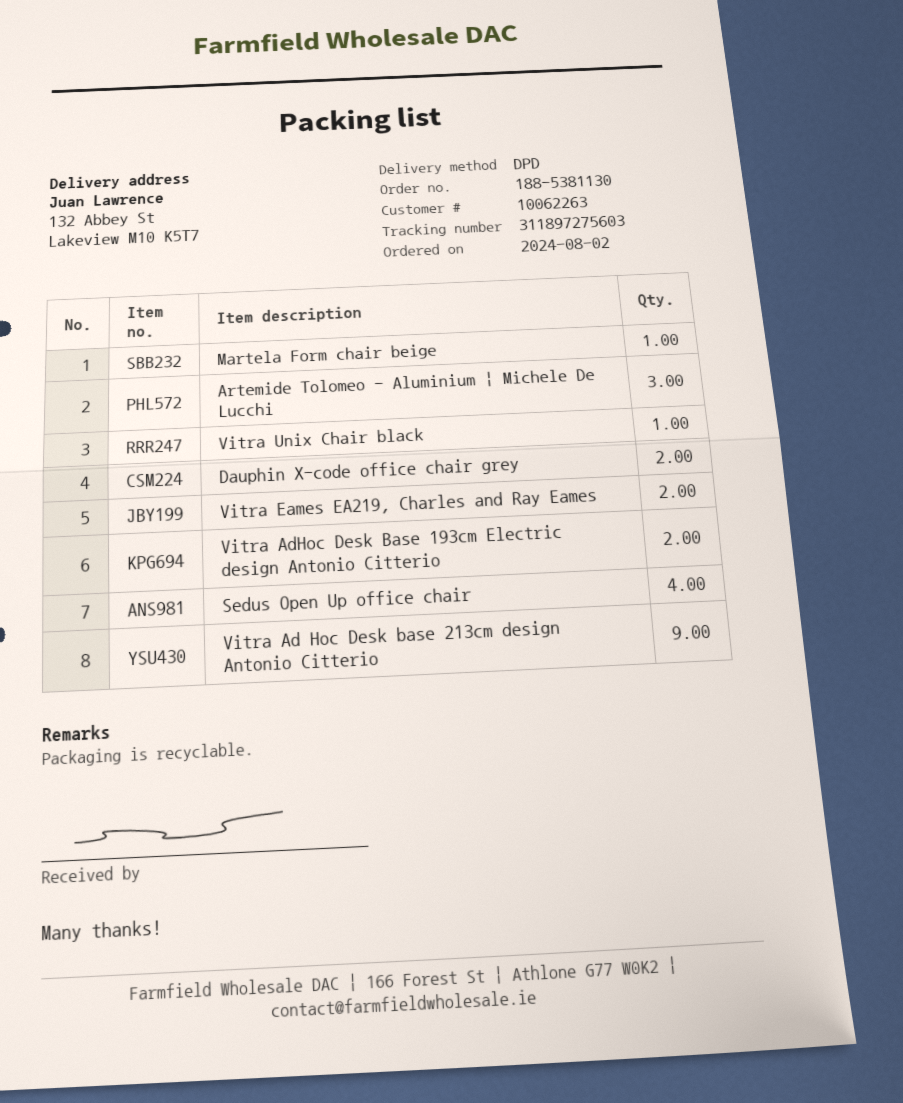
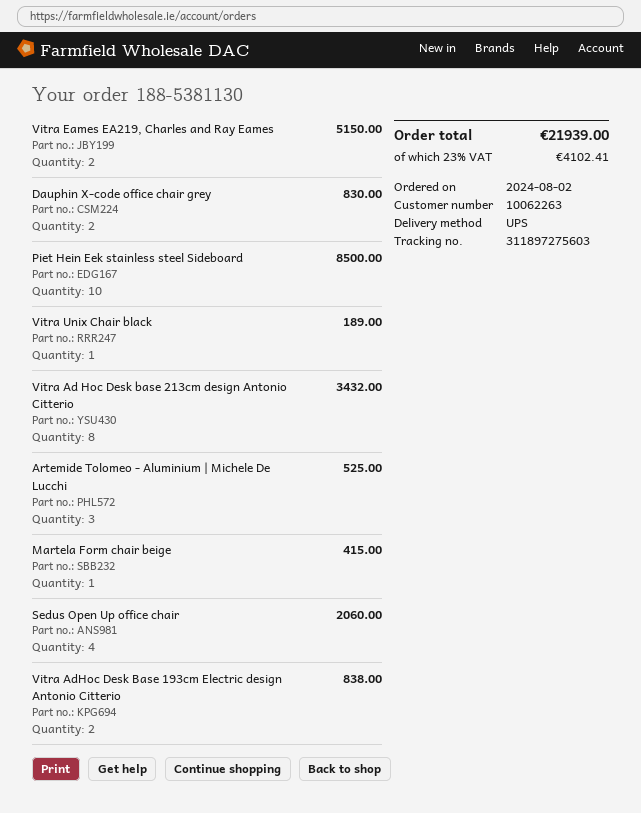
shipping method: DPD -> UPS
Vitra Ad Hoc Desk base 213cm design Antonio Citterio: 9 -> 8
Piet Hein Eek stainless steel Sideboard: none -> 10

